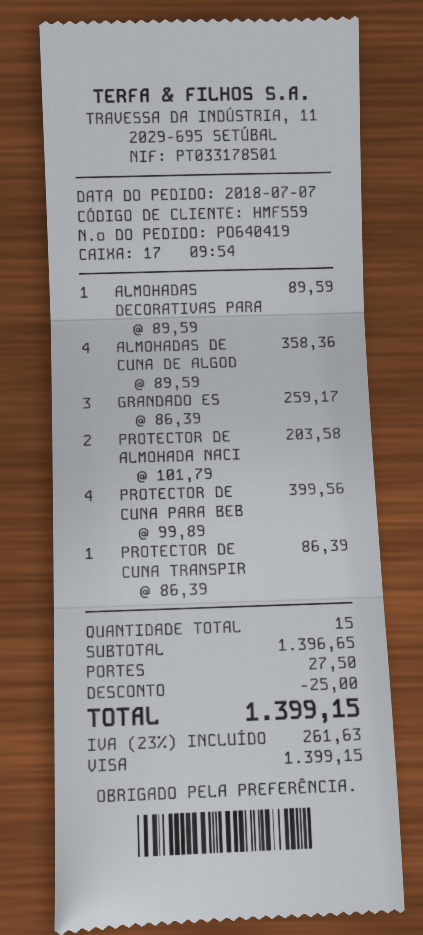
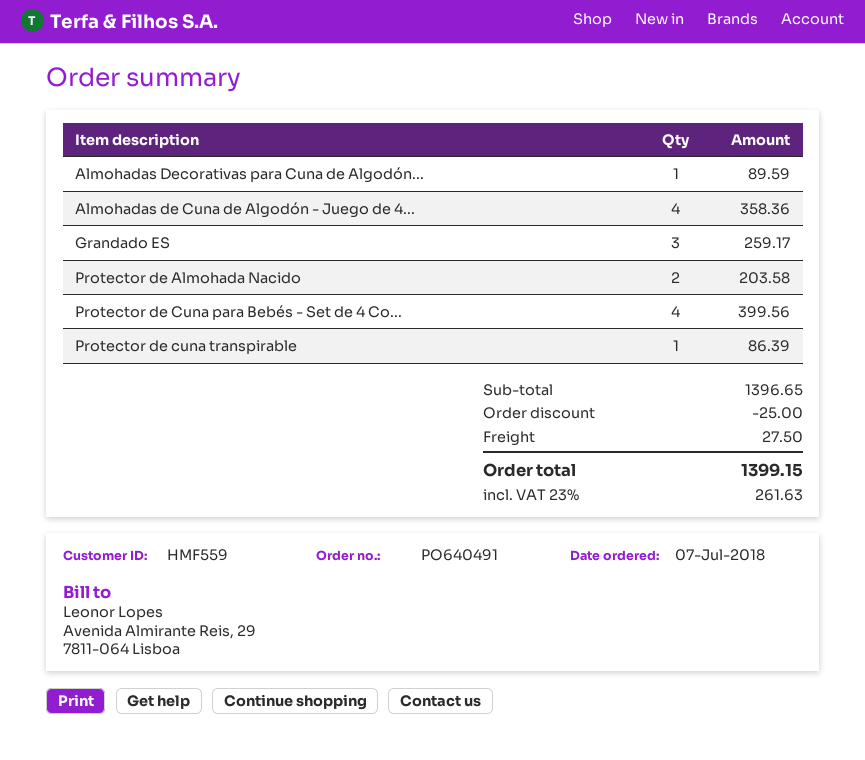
order number: PO640419 -> PO640491

